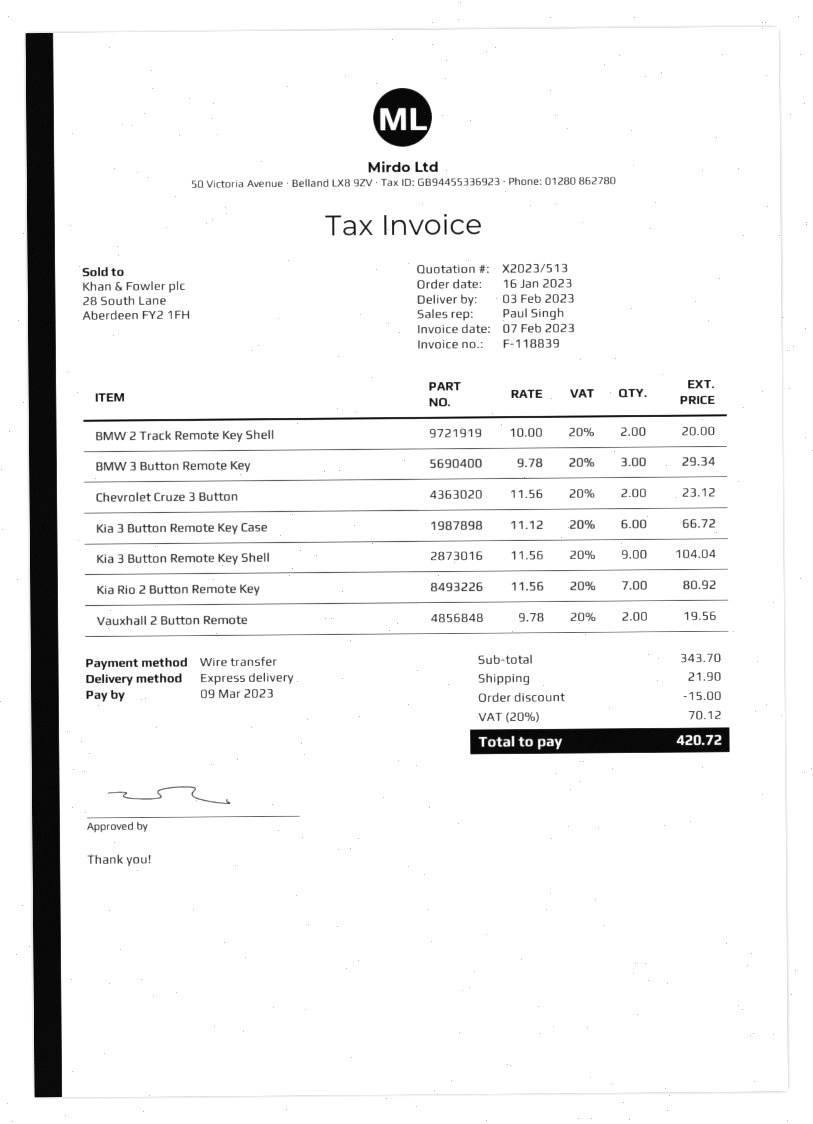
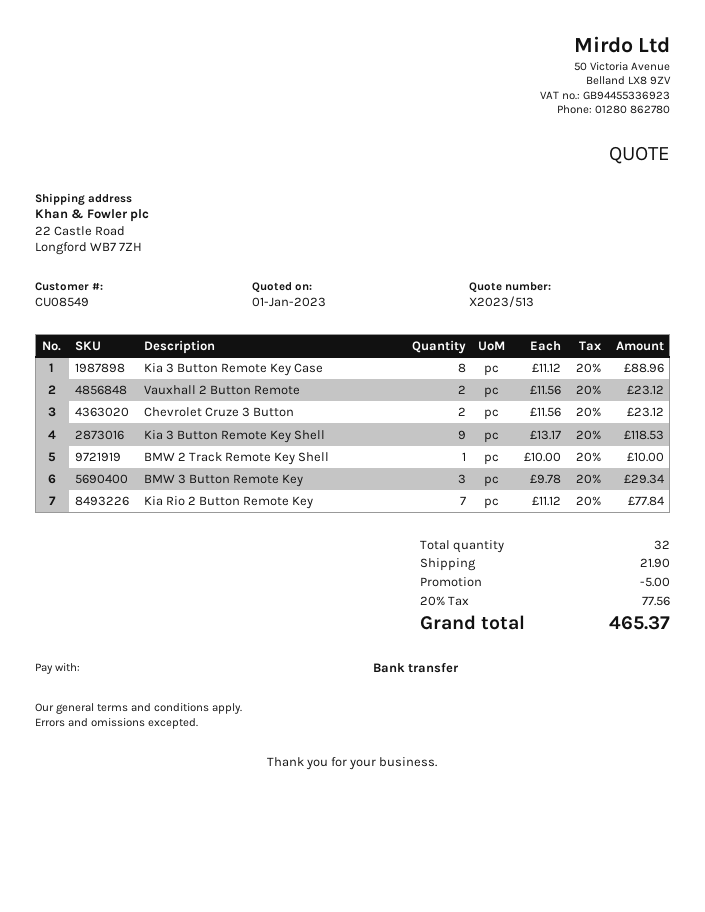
BMW 2 Track Remote Key Shell: 2 x 10.00 = 20.00 -> 1 x 10.00 = 10.00
Kia 3 Button Remote Key Case: 6 x 11.12 = 66.72 -> 8 x 11.12 = 88.96
Kia 3 Button Remote Key Shell: 9 x 11.56 = 104.04 -> 9 x 13.17 = 118.53
Kia Rio 2 Button Remote Key: 7 x 11.56 = 80.92 -> 7 x 11.12 = 77.84
Vauxhall 2 Button Remote: 2 x 9.78 = 19.56 -> 2 x 11.56 = 23.12
discount: 15.00 -> 5.00
tax: 20% = 70.12 -> 20% = 77.56
total: 420.72 -> 465.37

